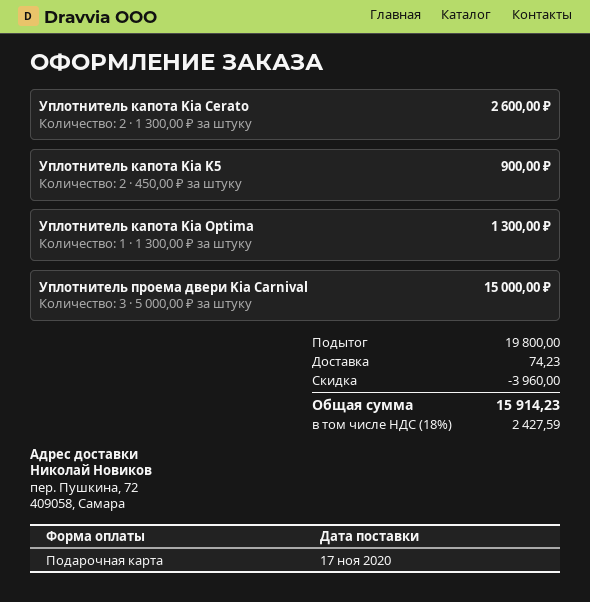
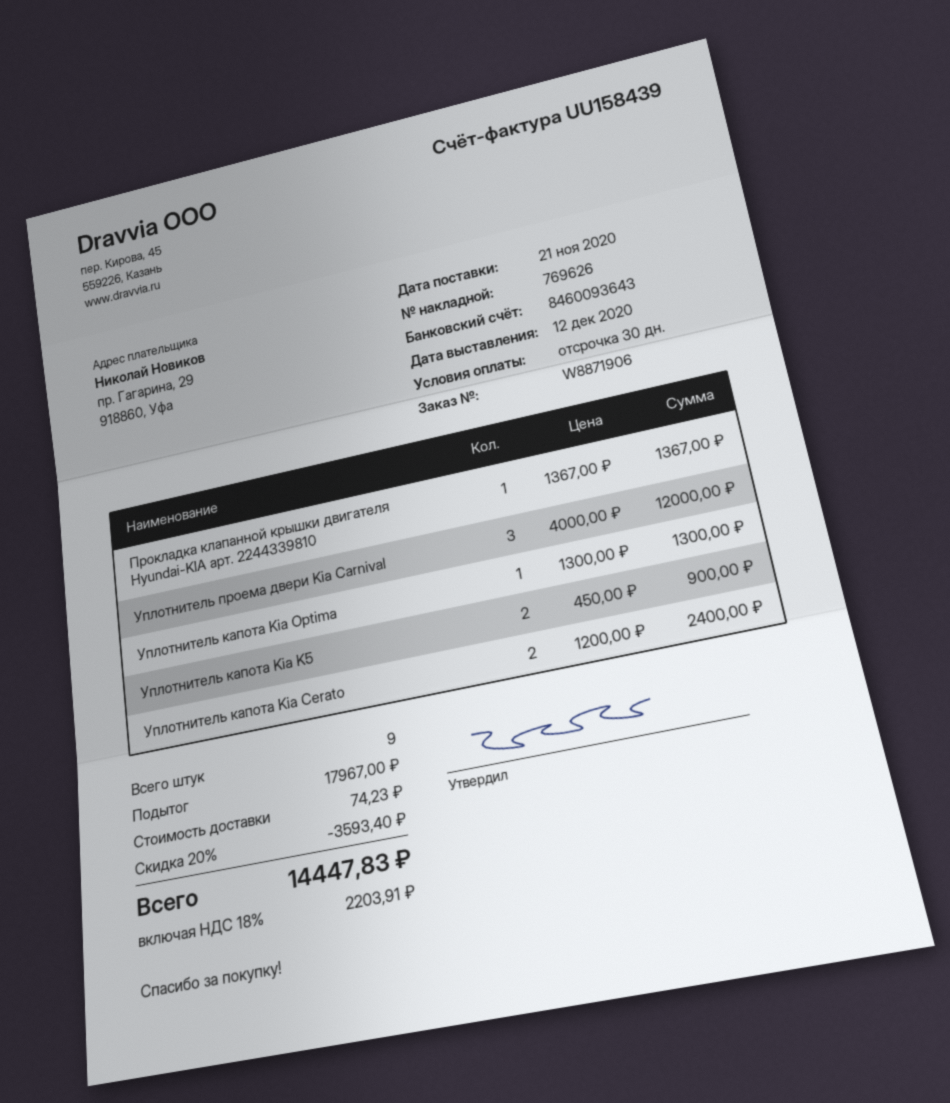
delivery date: 2020-11-17 -> 2020-11-21
Уплотнитель капота Kia Cerato: 2 x 1300.00 = 2600.00 -> 2 x 1200.00 = 2400.00
Уплотнитель проема двери Kia Carnival: 3 x 5000.00 = 15000.00 -> 3 x 4000.00 = 12000.00
Прокладка клапанной крышки двигателя Hyundai-KIA арт. 2244339810: none -> 1 x 1367.00 = 1367.00
subtotal: 19800.00 -> 17967.00
discount: 3960.00 -> 3593.40
tax: 18% = 2427.59 -> 18% = 2203.91
total: 15914.23 -> 14447.83

